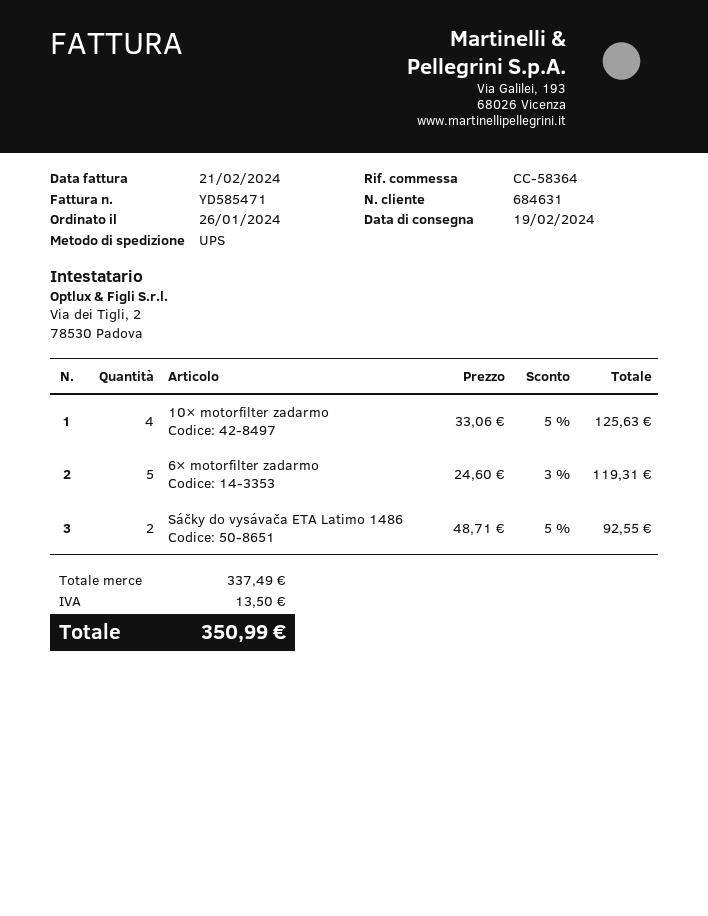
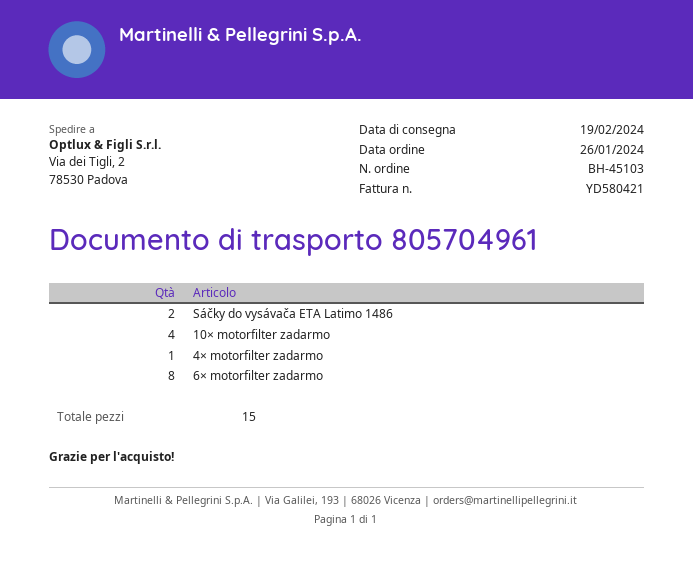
invoice number: YD585471 -> YD580421
6× motorfilter zadarmo: 5 -> 8
4× motorfilter zadarmo: none -> 1

